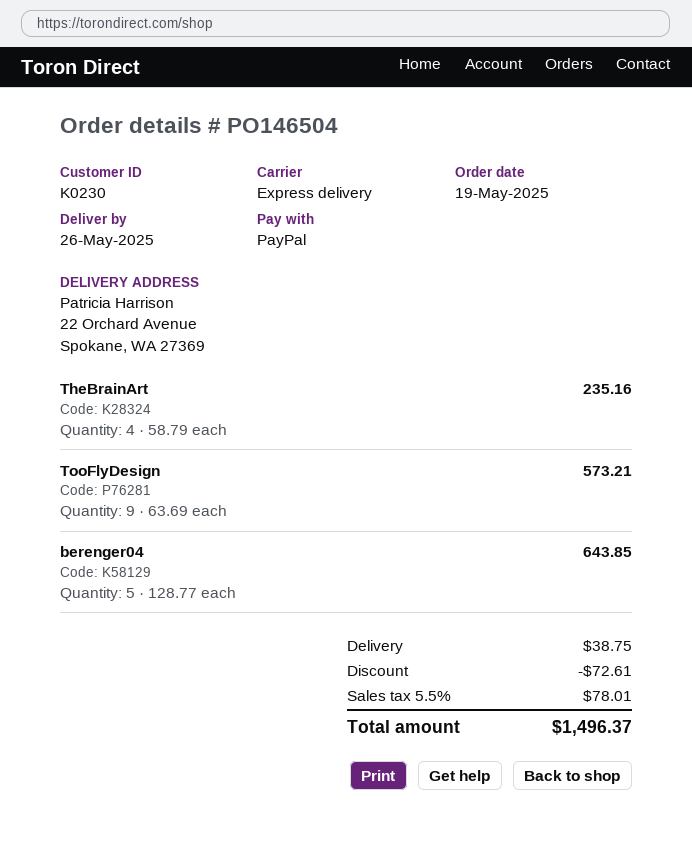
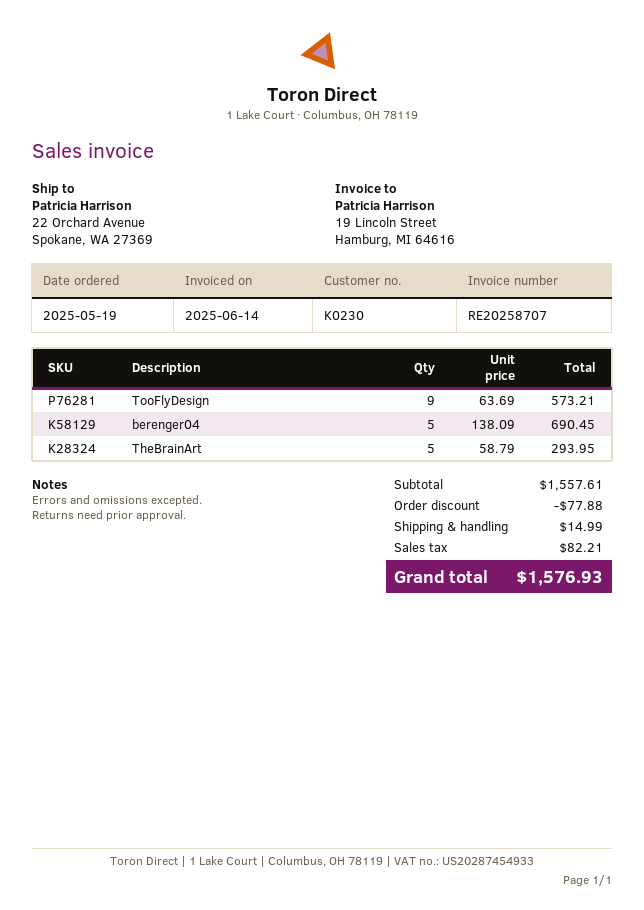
TheBrainArt: 4 x 58.79 = 235.16 -> 5 x 58.79 = 293.95
berenger04: 5 x 128.77 = 643.85 -> 5 x 138.09 = 690.45
discount: 72.61 -> 77.88
shipping: 38.75 -> 14.99
tax: 78.01 -> 82.21
total: 1496.37 -> 1576.93

